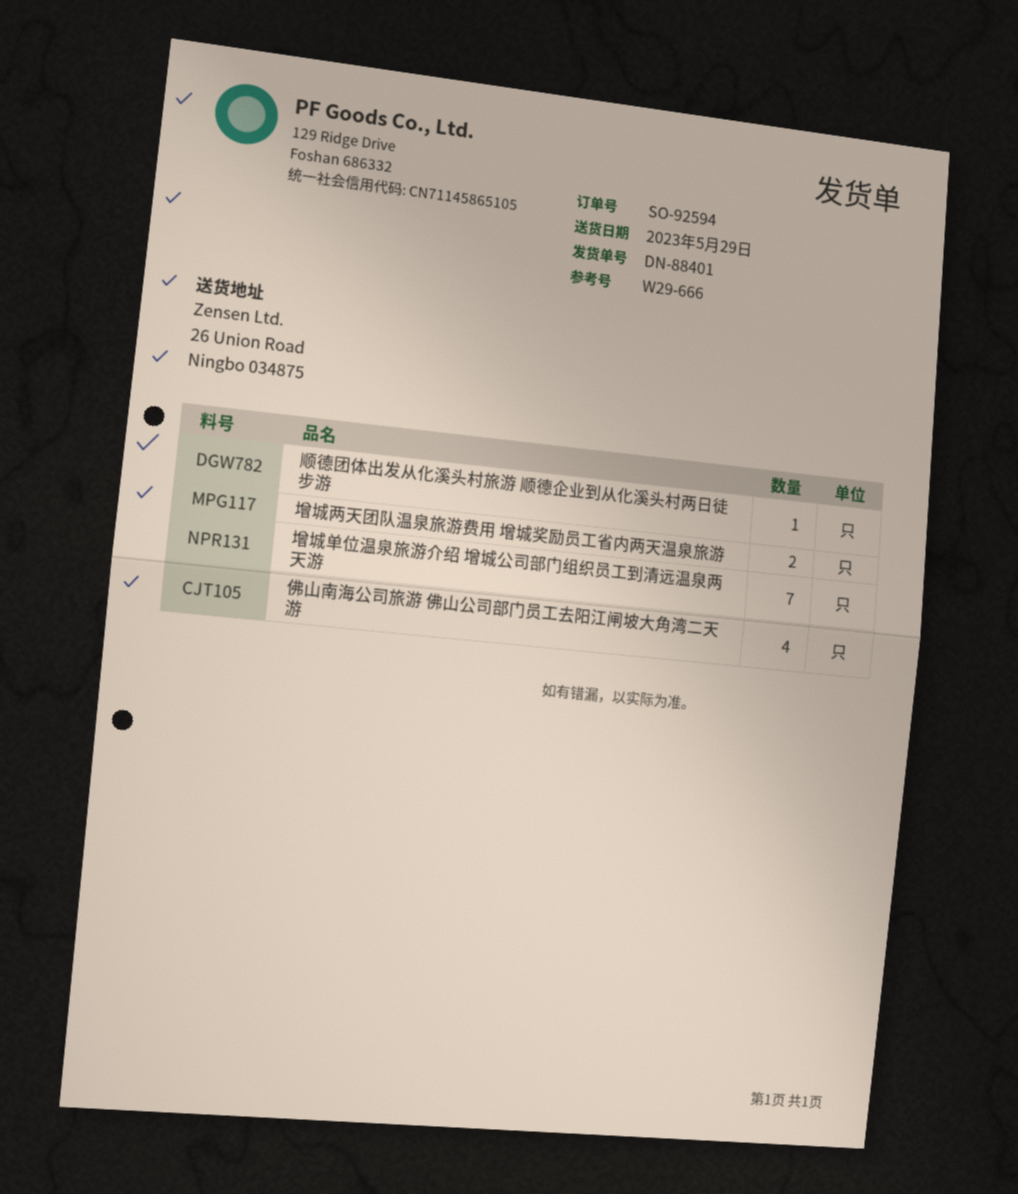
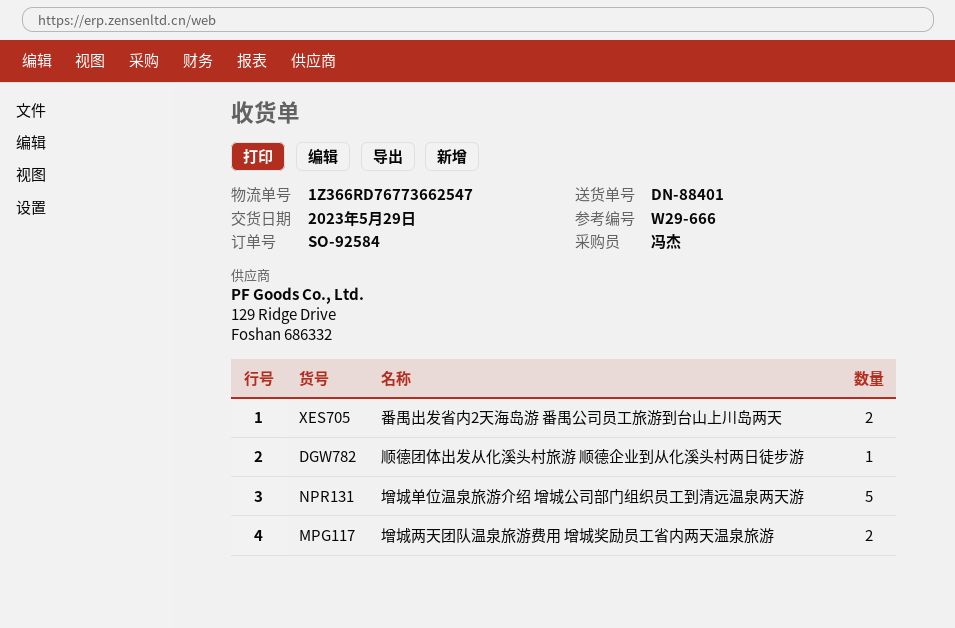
order number: SO-92594 -> SO-92584
增城单位温泉旅游介绍 增城公司部门组织员工到清远温泉两天游: 7 -> 5
佛山南海公司旅游 佛山公司部门员工去阳江闸坡大角湾二天游: 4 -> none
番禺出发省内2天海岛游 番禺公司员工旅游到台山上川岛两天: none -> 2

